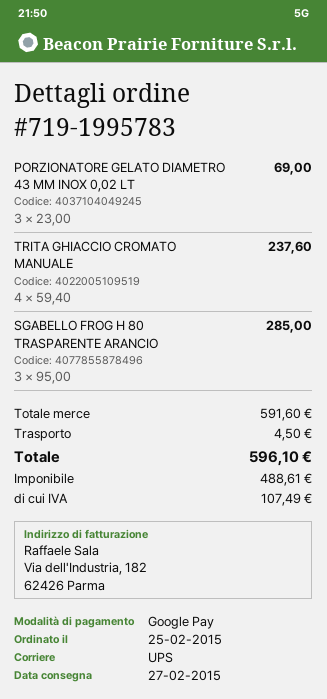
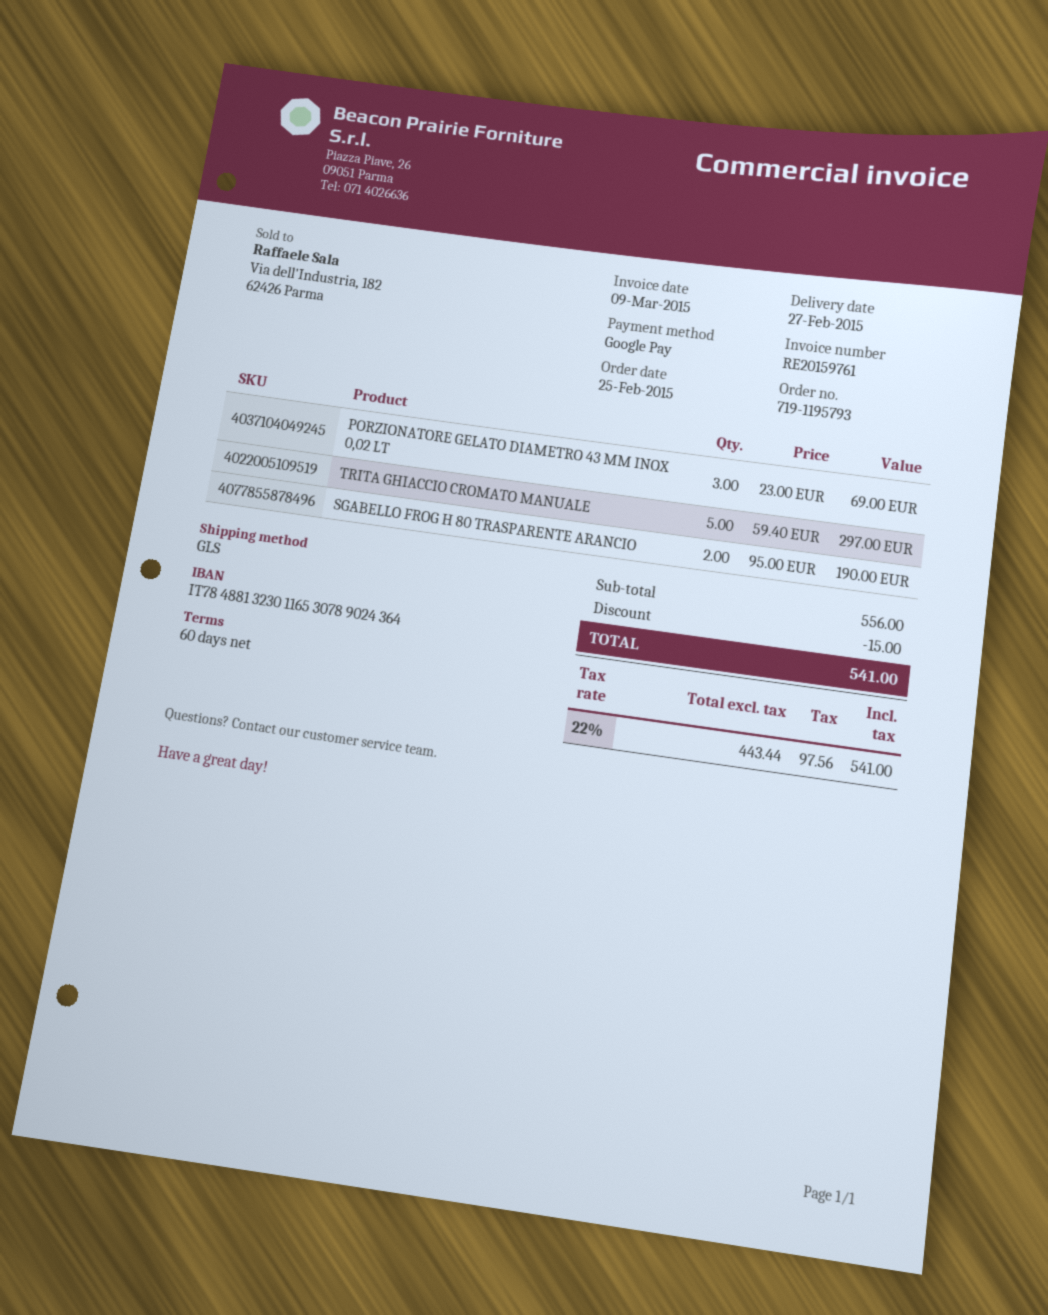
order number: 719-1995783 -> 719-1195793
shipping method: UPS -> GLS
TRITA GHIACCIO CROMATO MANUALE: 4 x 59.40 = 237.60 -> 5 x 59.40 = 297.00
SGABELLO FROG H 80 TRASPARENTE ARANCIO: 3 x 95.00 = 285.00 -> 2 x 95.00 = 190.00
subtotal: 591.60 -> 556.00
discount: none -> 15.00
shipping: 4.50 -> none
net: 488.61 -> 443.44
tax: 107.49 -> 97.56
total: 596.10 -> 541.00

